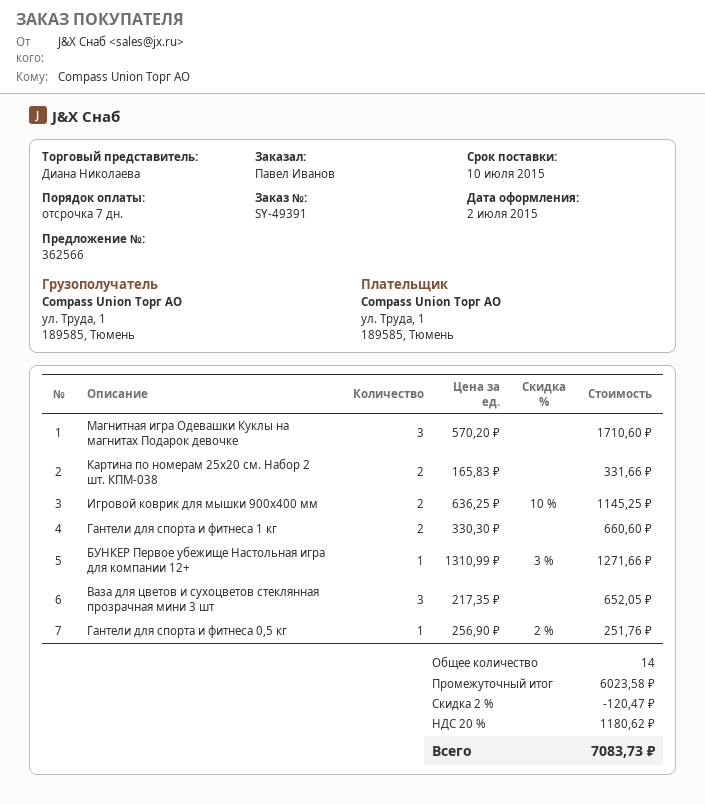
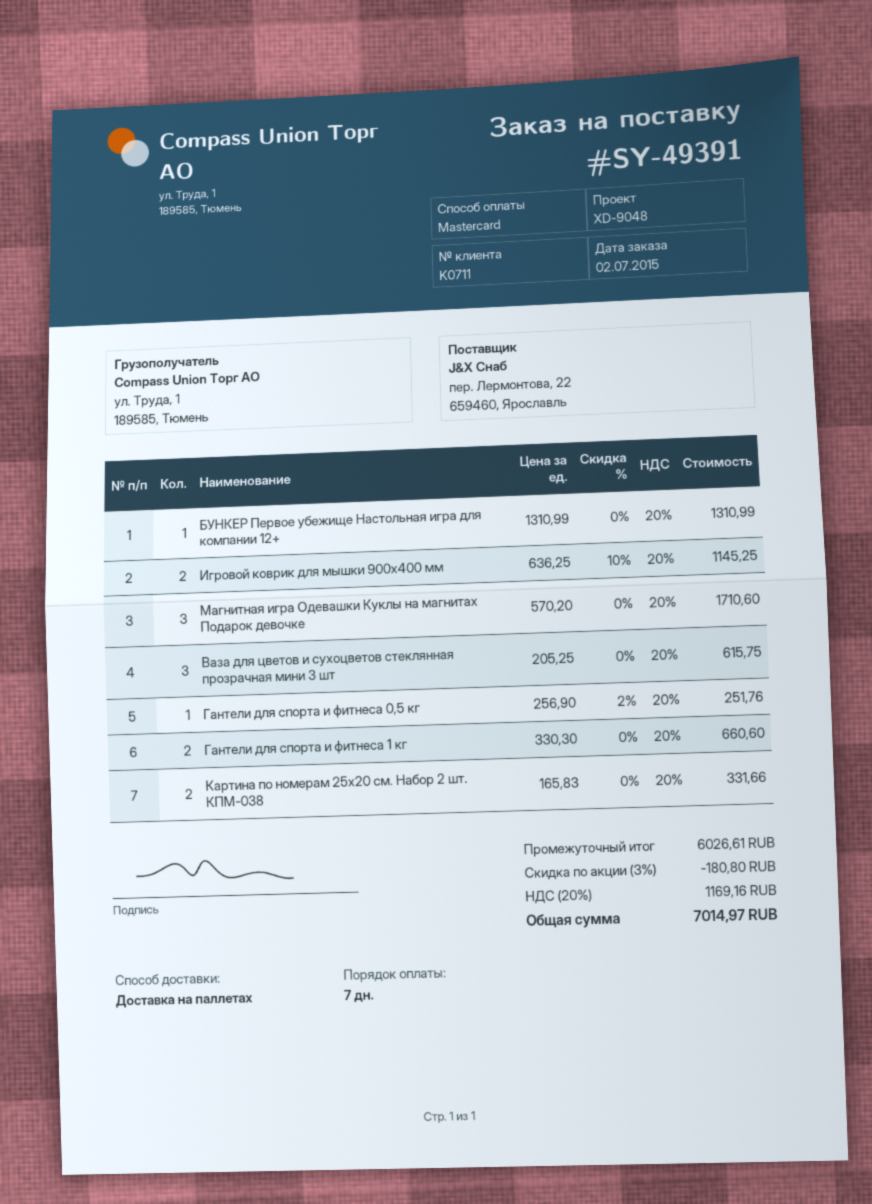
БУНКЕР Первое убежище Настольная игра для компании 12+: 1 x 1310.99 - 3% = 1271.66 -> 1 x 1310.99 = 1310.99
Ваза для цветов и сухоцветов стеклянная прозрачная мини 3 шт: 3 x 217.35 = 652.05 -> 3 x 205.25 = 615.75
subtotal: 6023.58 -> 6026.61
discount: 2% = 120.47 -> 3% = 180.80
tax: 20% = 1180.62 -> 20% = 1169.16
total: 7083.73 -> 7014.97

